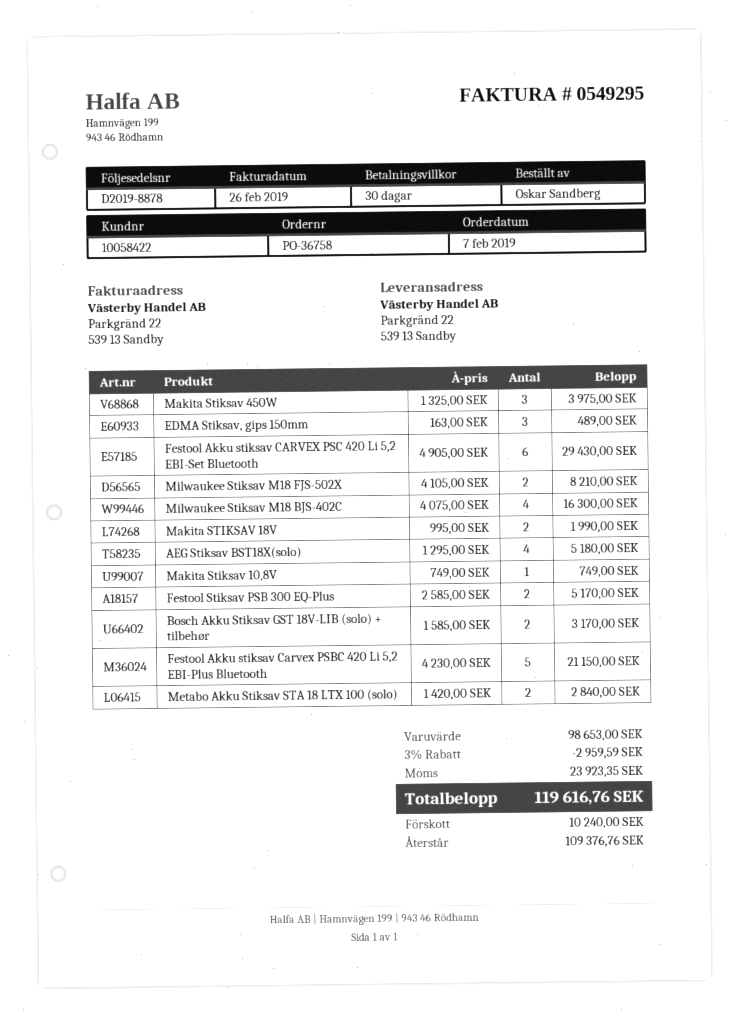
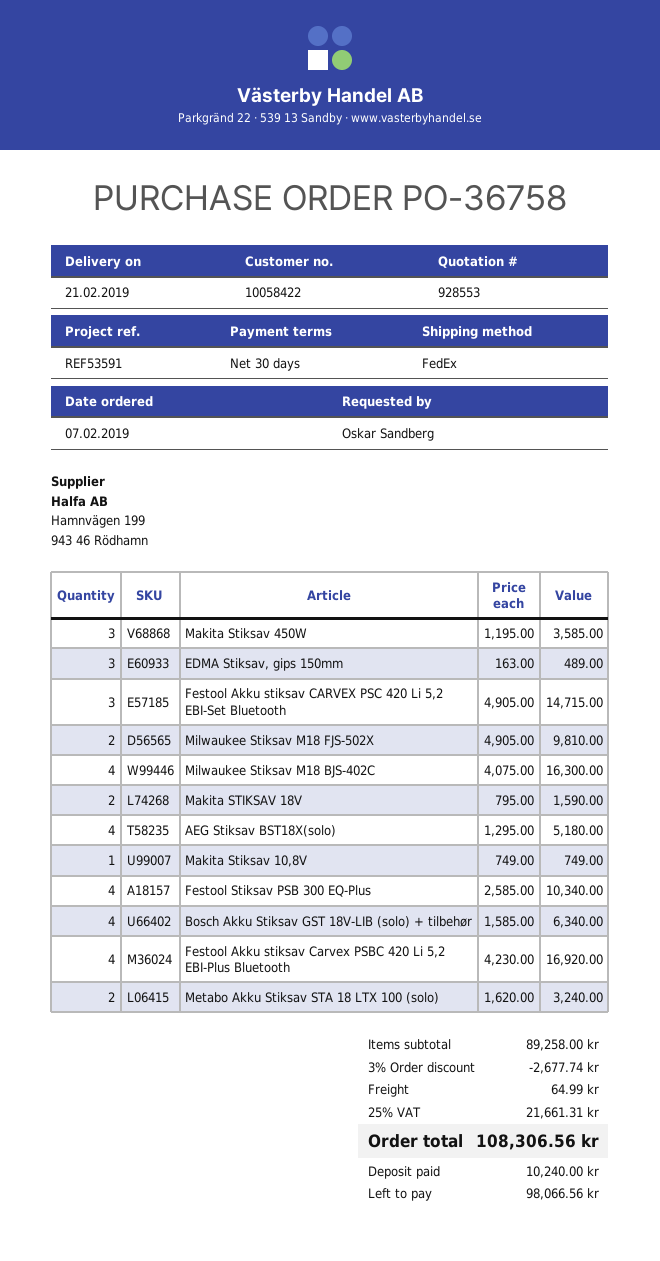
Makita Stiksav 450W: 3 x 1325.00 = 3975.00 -> 3 x 1195.00 = 3585.00
Festool Akku stiksav CARVEX PSC 420 Li 5,2 EBI-Set Bluetooth: 6 x 4905.00 = 29430.00 -> 3 x 4905.00 = 14715.00
Milwaukee Stiksav M18 FJS-502X: 2 x 4105.00 = 8210.00 -> 2 x 4905.00 = 9810.00
Makita STIKSAV 18V: 2 x 995.00 = 1990.00 -> 2 x 795.00 = 1590.00
Festool Stiksav PSB 300 EQ-Plus: 2 x 2585.00 = 5170.00 -> 4 x 2585.00 = 10340.00
Bosch Akku Stiksav GST 18V-LIB (solo) + tilbehør: 2 x 1585.00 = 3170.00 -> 4 x 1585.00 = 6340.00
Festool Akku stiksav Carvex PSBC 420 Li 5,2 EBI-Plus Bluetooth: 5 x 4230.00 = 21150.00 -> 4 x 4230.00 = 16920.00
Metabo Akku Stiksav STA 18 LTX 100 (solo): 2 x 1420.00 = 2840.00 -> 2 x 1620.00 = 3240.00
subtotal: 98653.00 -> 89258.00
discount: 3% = 2959.59 -> 3% = 2677.74
shipping: none -> 64.99
tax: 23923.35 -> 21661.31
total: 119616.76 -> 108306.56
balance: 109376.76 -> 98066.56

